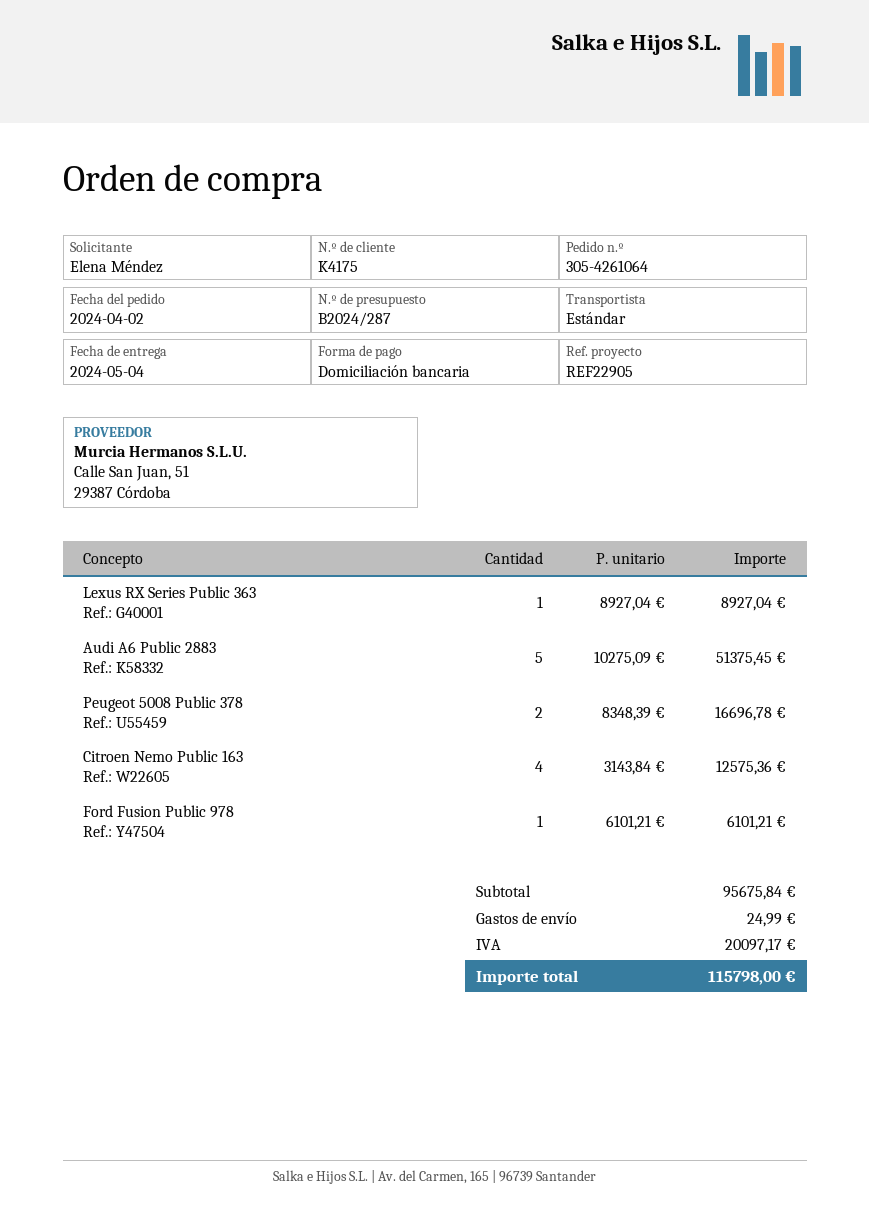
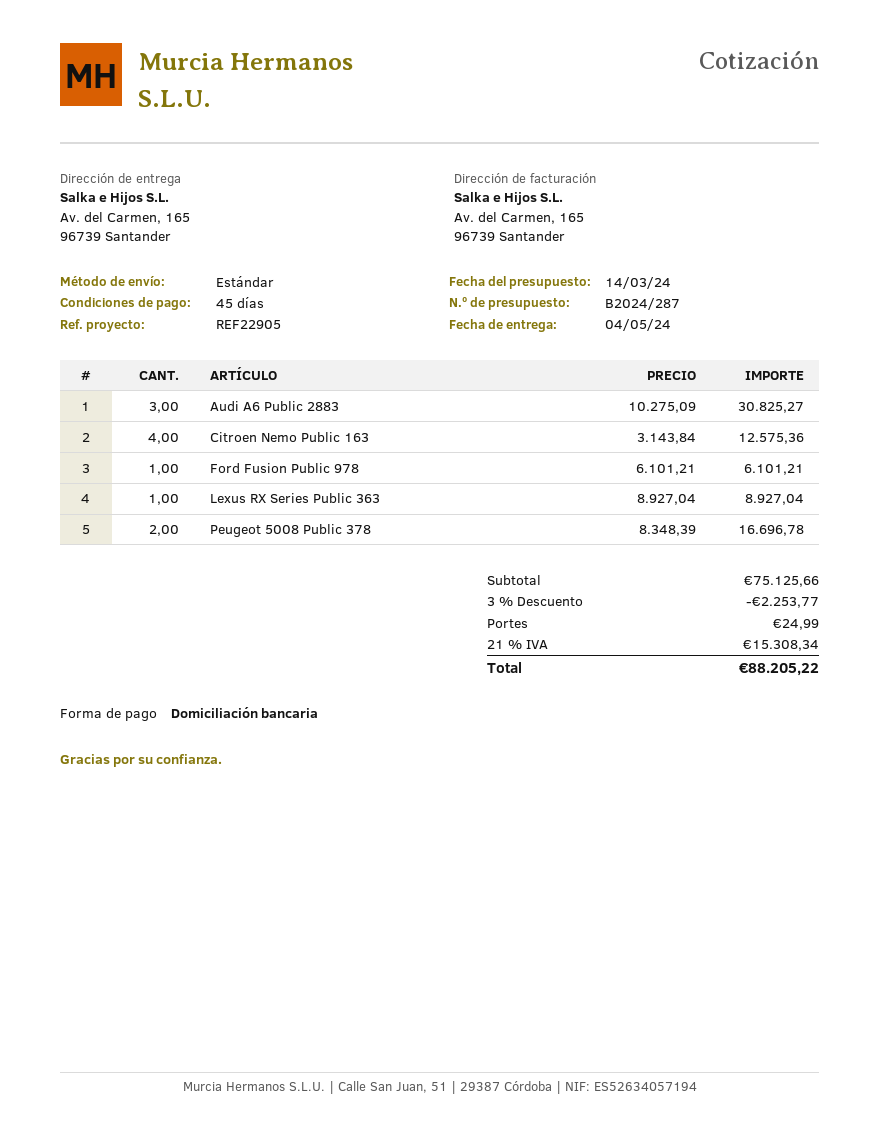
Audi A6 Public 2883: 5 x 10275.09 = 51375.45 -> 3 x 10275.09 = 30825.27
subtotal: 95675.84 -> 75125.66
discount: none -> 3% = 2253.77
tax: 20097.17 -> 15308.34
total: 115798.00 -> 88205.22

